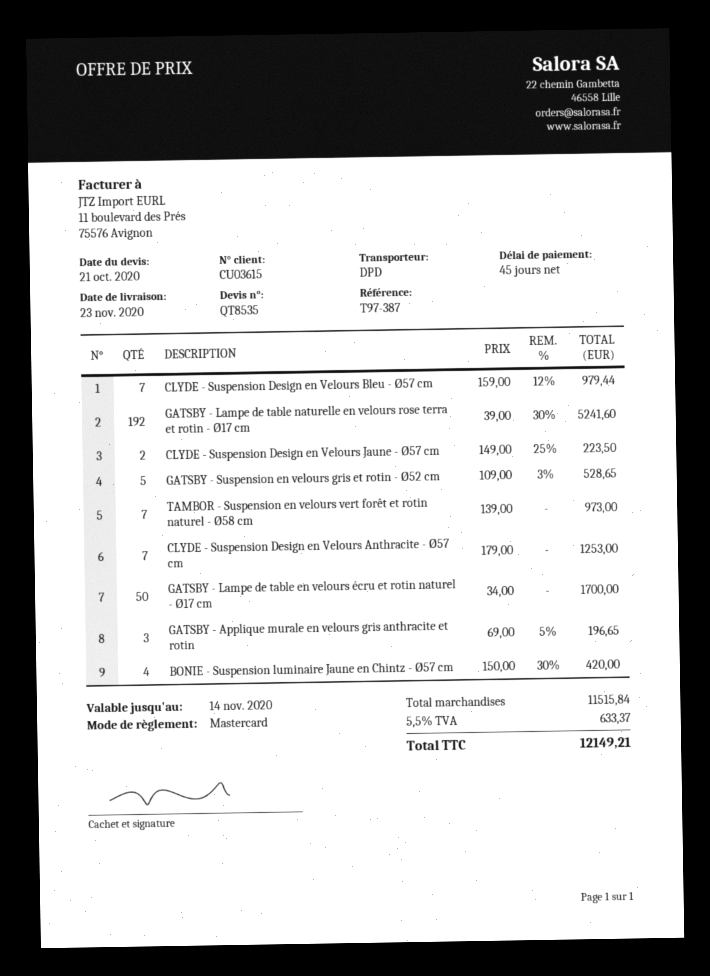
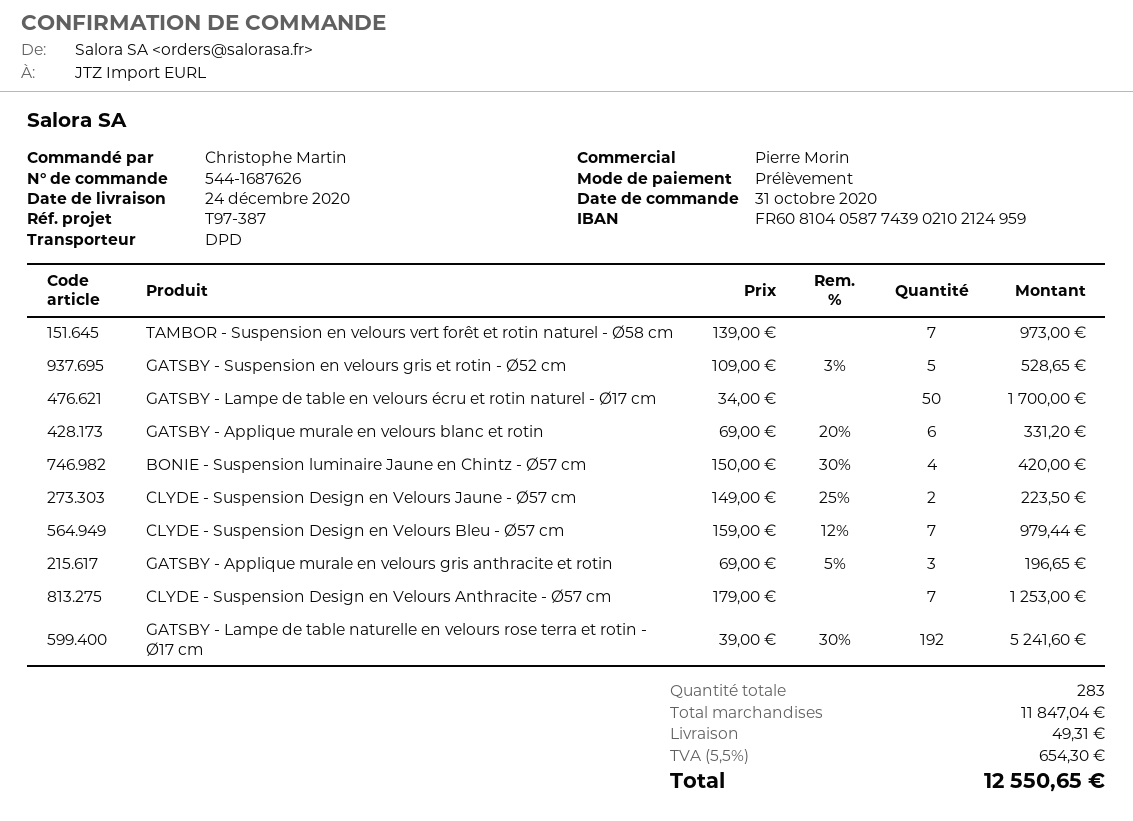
delivery date: 2020-11-23 -> 2020-12-24
payment method: Mastercard -> direct debit
GATSBY - Applique murale en velours blanc et rotin: none -> 6 x 69.00 - 20% = 331.20
subtotal: 11515.84 -> 11847.04
shipping: none -> 49.31
tax: 5.5% = 633.37 -> 5.5% = 654.30
total: 12149.21 -> 12550.65

